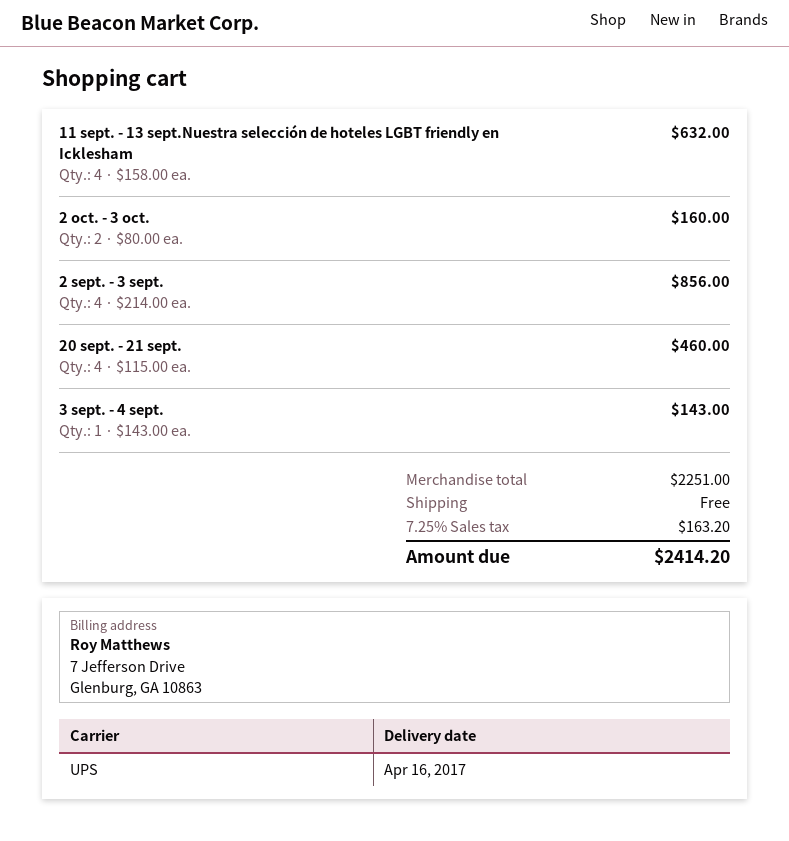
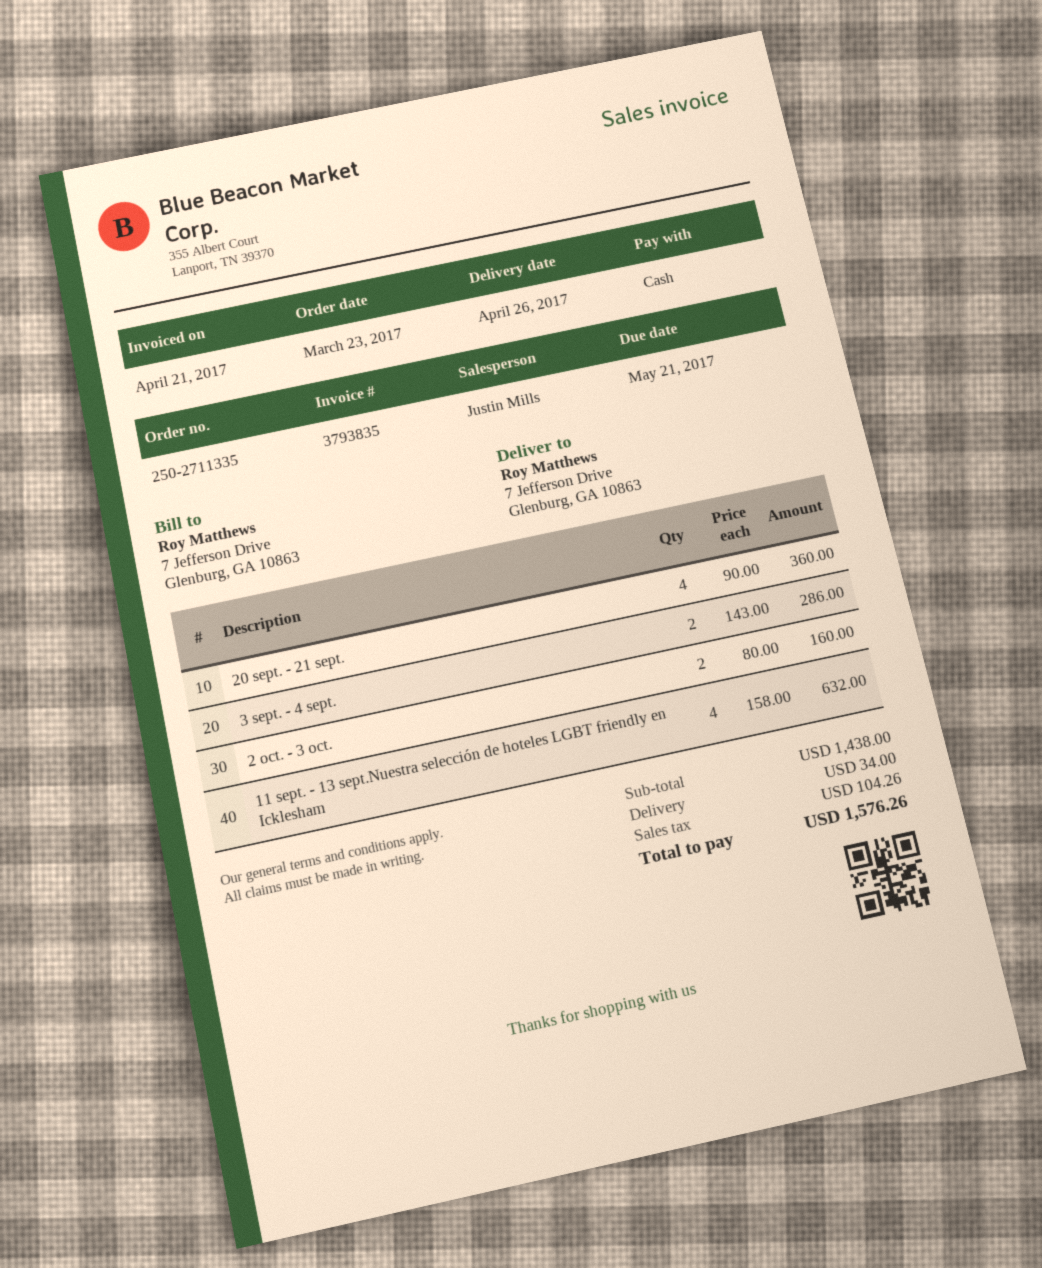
delivery date: 2017-04-16 -> 2017-04-26
2 sept. - 3 sept.: 4 x 214.00 = 856.00 -> none
20 sept. - 21 sept.: 4 x 115.00 = 460.00 -> 4 x 90.00 = 360.00
3 sept. - 4 sept.: 1 x 143.00 = 143.00 -> 2 x 143.00 = 286.00
subtotal: 2251.00 -> 1438.00
shipping: 0.00 -> 34.00
tax: 163.20 -> 104.26
total: 2414.20 -> 1576.26

